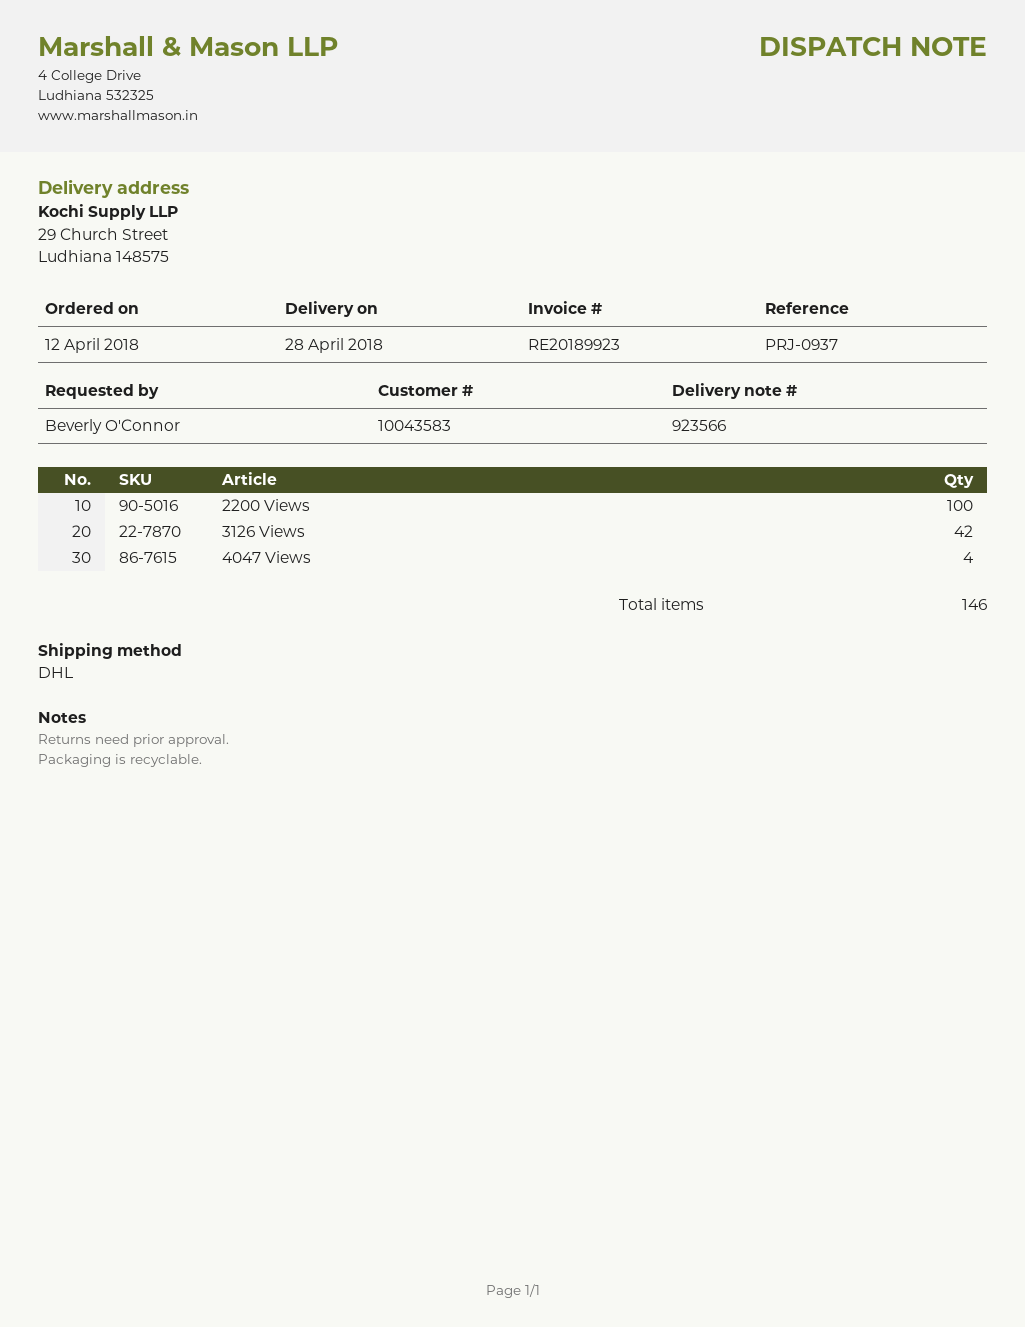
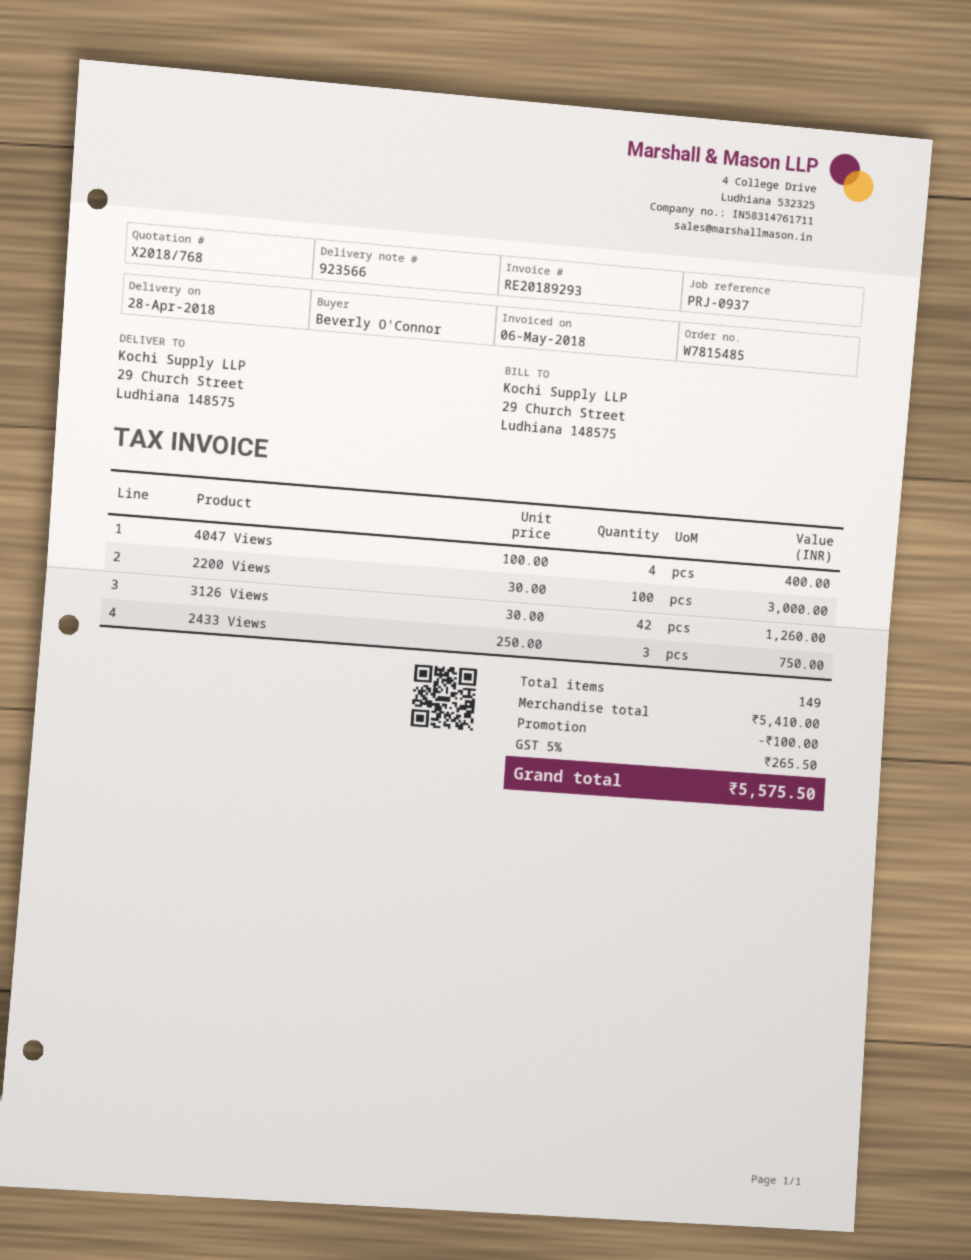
invoice number: RE20189923 -> RE20189293
2433 Views: none -> 3
total quantity: 146 -> 149

